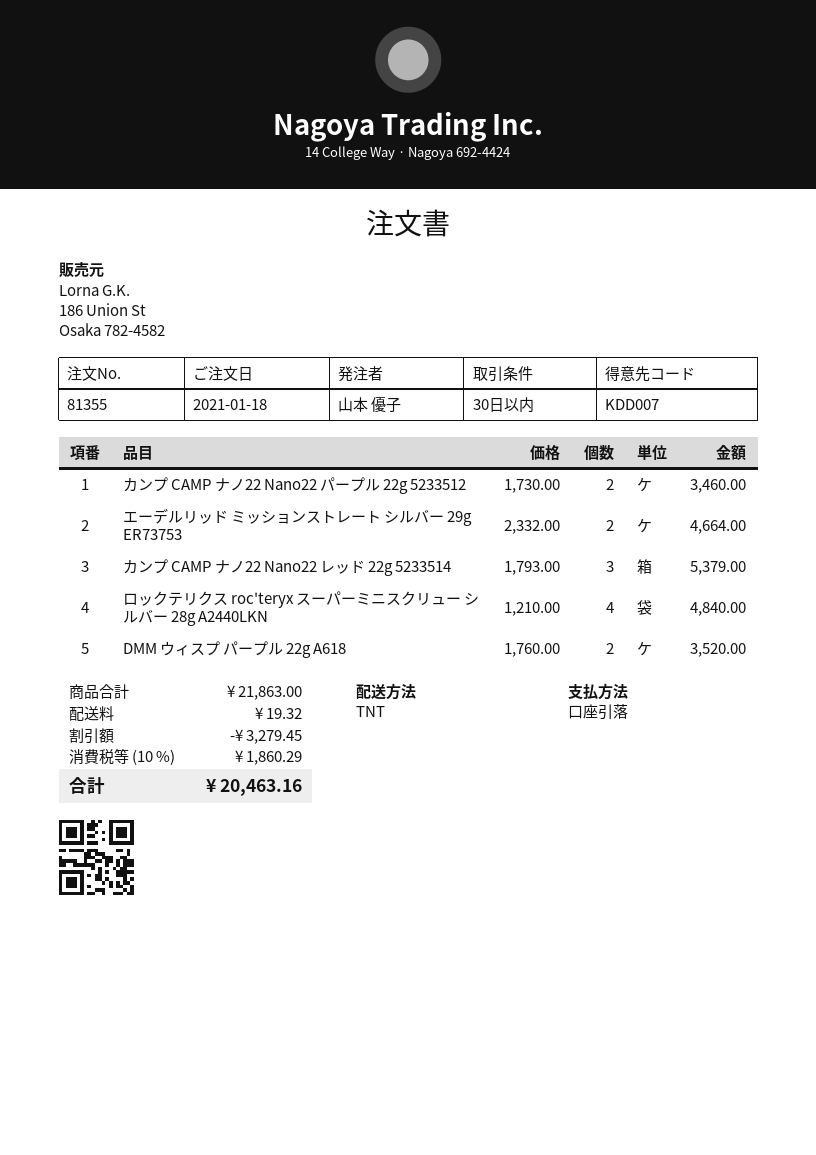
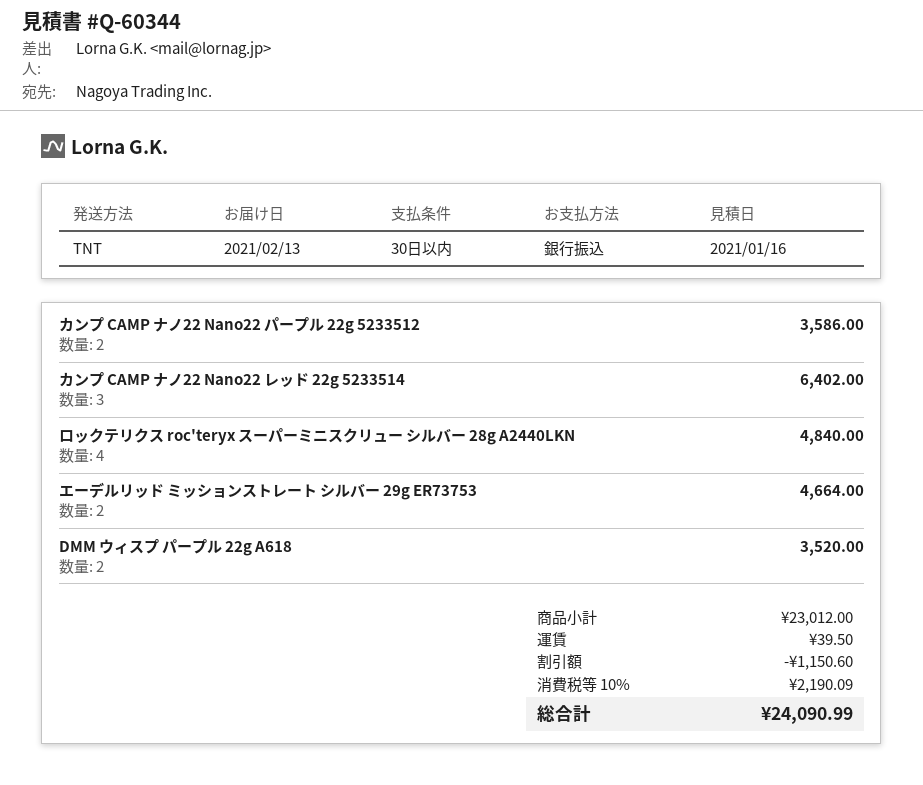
payment method: direct debit -> bank transfer
カンプ CAMP ナノ22 Nano22 パープル 22g 5233512: 2 for 3460.00 -> 2 for 3586.00
カンプ CAMP ナノ22 Nano22 レッド 22g 5233514: 3 for 5379.00 -> 3 for 6402.00
subtotal: 21863.00 -> 23012.00
discount: 3279.45 -> 1150.60
shipping: 19.32 -> 39.50
tax: 10% = 1860.29 -> 10% = 2190.09
total: 20463.16 -> 24090.99

